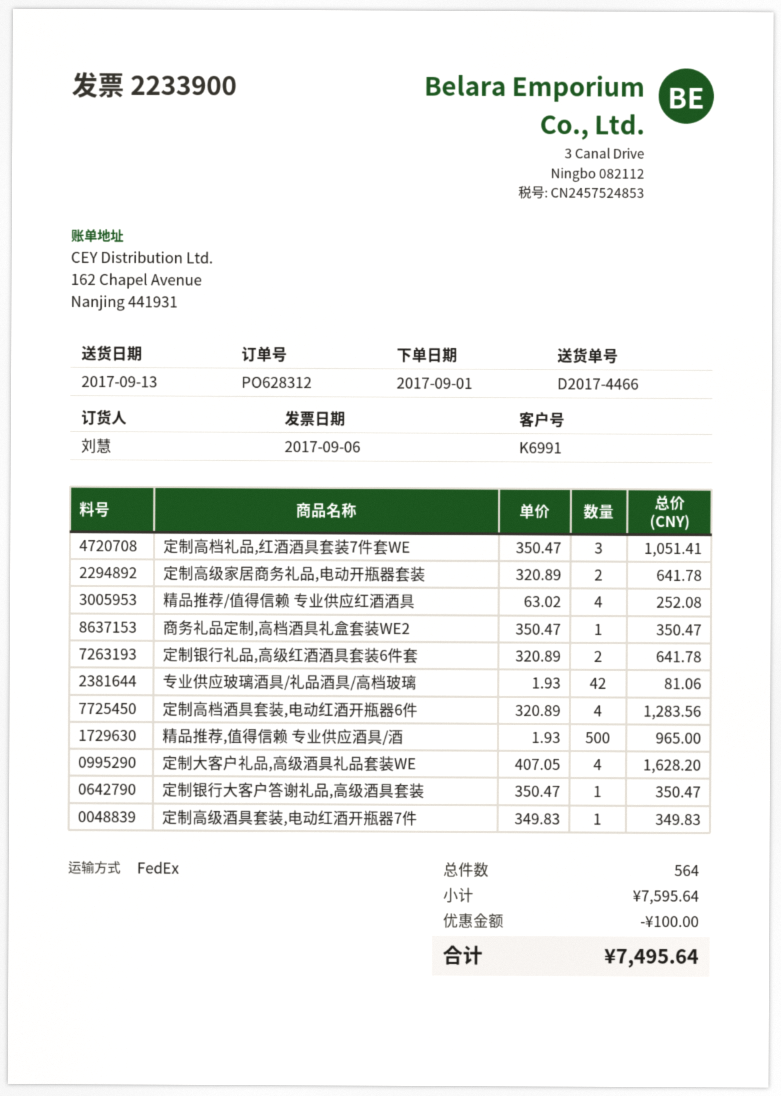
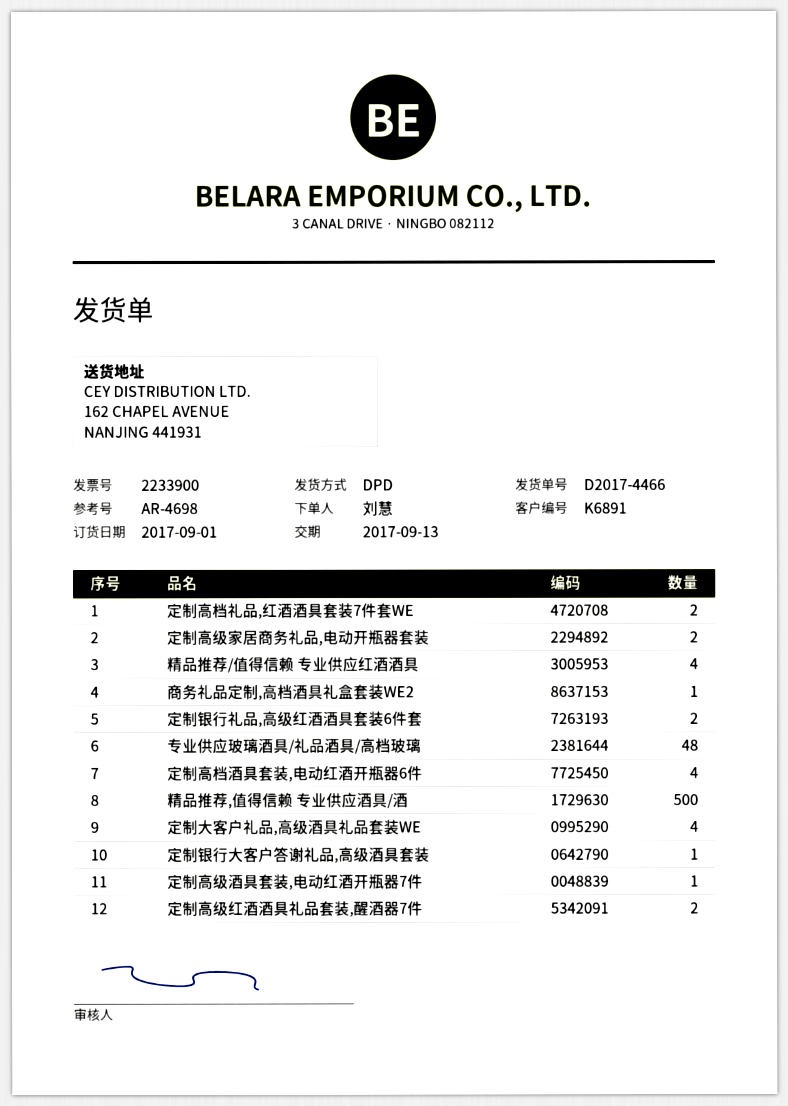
customer number: K6991 -> K6891
shipping method: FedEx -> DPD
定制高档礼品,红酒酒具套装7件套WE: 3 -> 2
专业供应玻璃酒具/礼品酒具/高档玻璃: 42 -> 48
定制高级红酒酒具礼品套装,醒酒器7件: none -> 2

